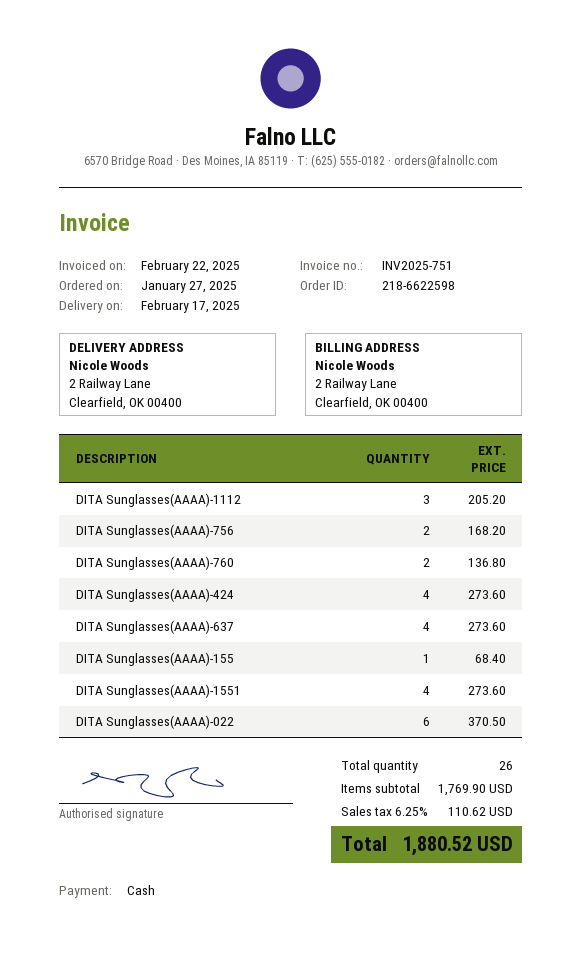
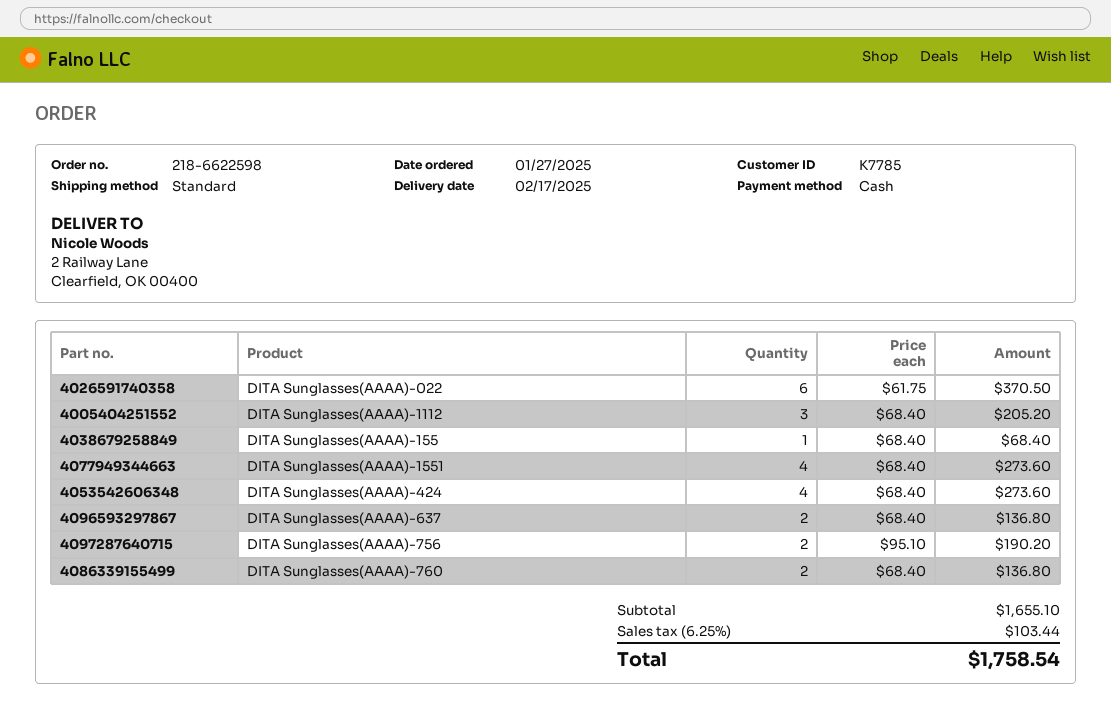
DITA Sunglasses(AAAA)-756: 2 for 168.20 -> 2 for 190.20
DITA Sunglasses(AAAA)-637: 4 for 273.60 -> 2 for 136.80
subtotal: 1769.90 -> 1655.10
tax: 6.25% = 110.62 -> 6.25% = 103.44
total: 1880.52 -> 1758.54

